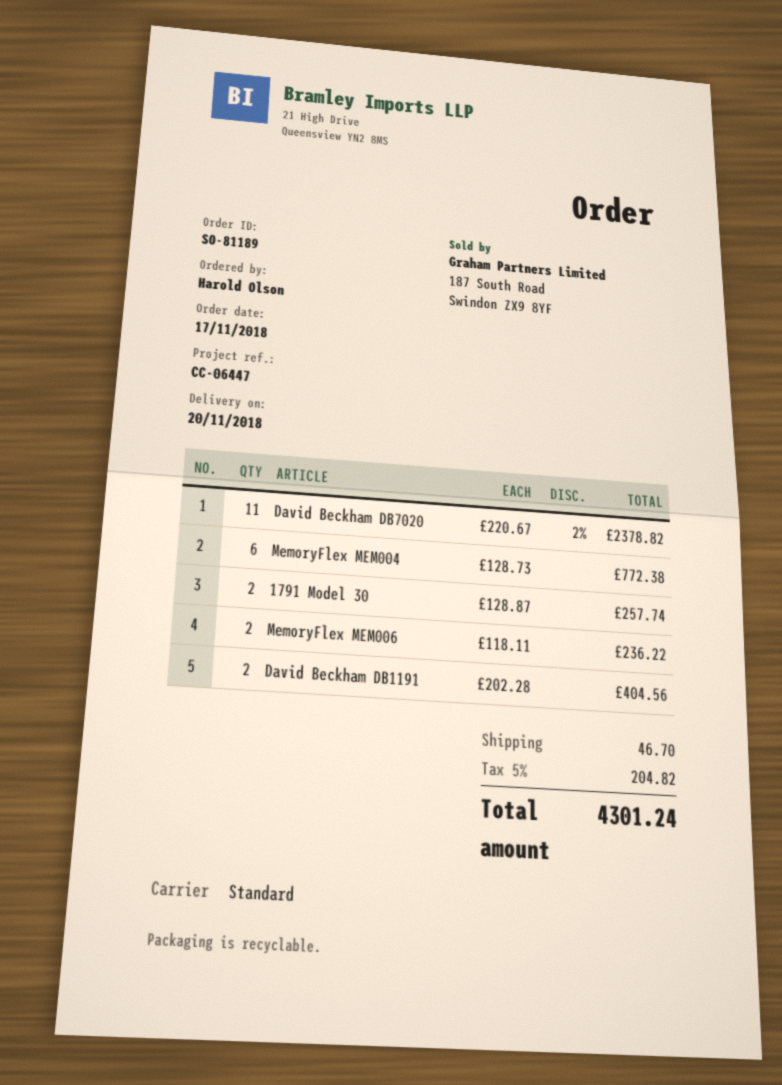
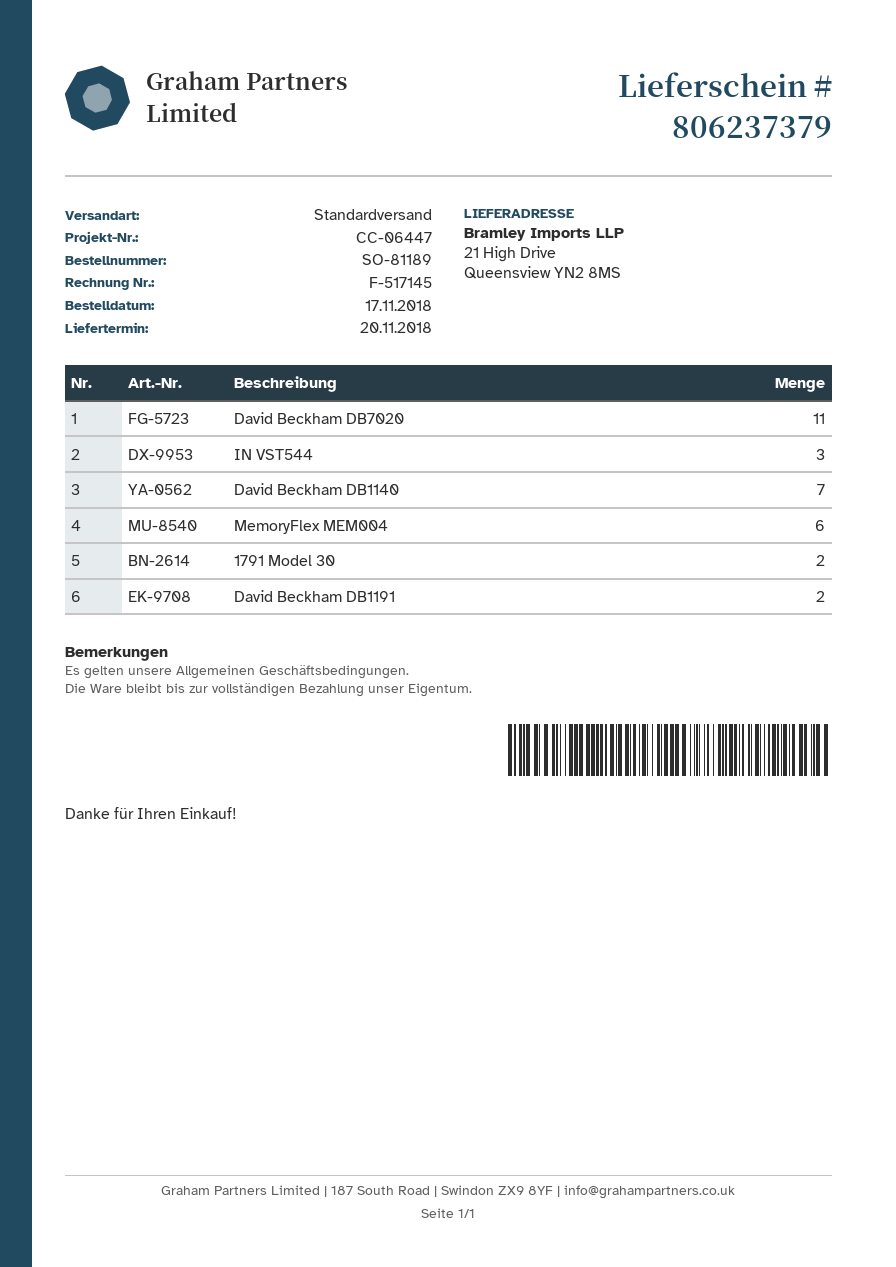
MemoryFlex MEM006: 2 -> none
IN VST544: none -> 3
David Beckham DB1140: none -> 7

